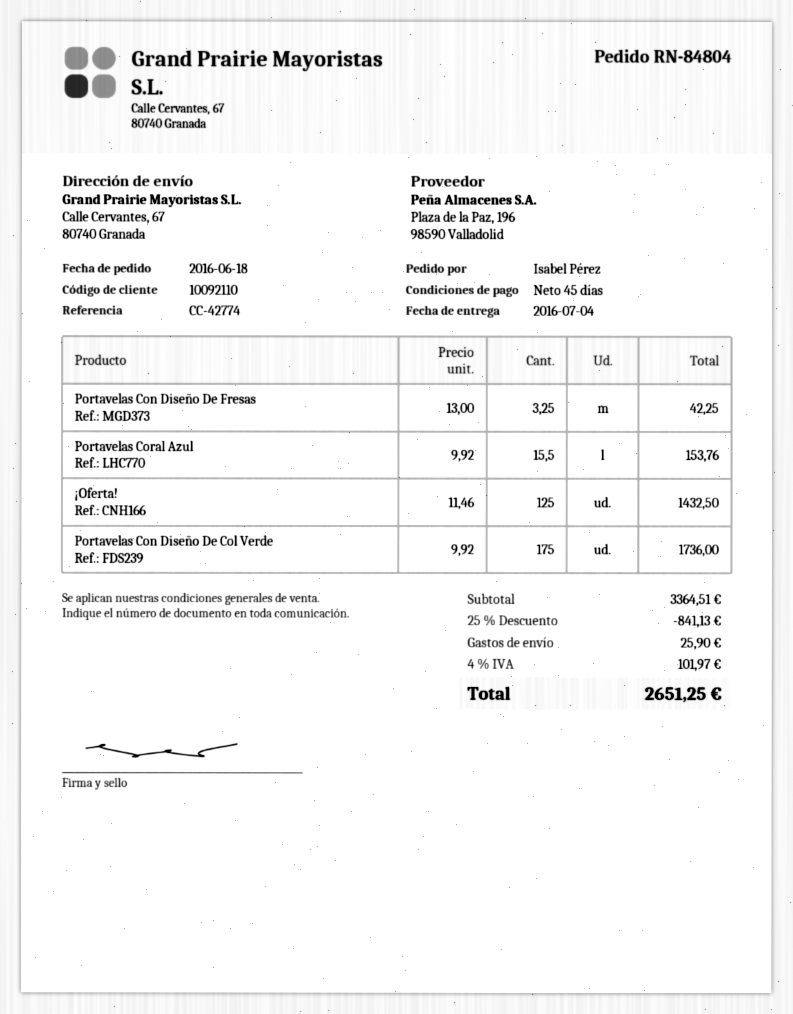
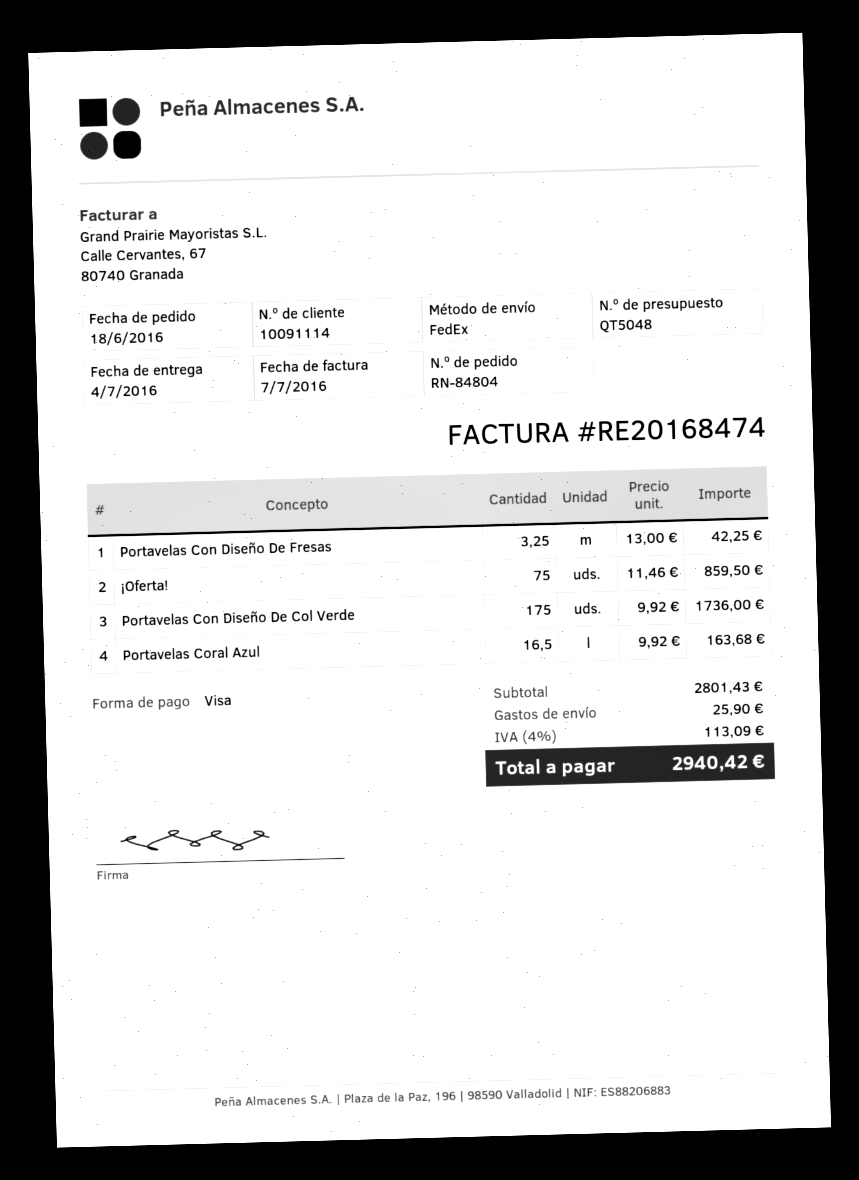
customer number: 10092110 -> 10091114
Portavelas Coral Azul: 15.5 x 9.92 = 153.76 -> 16.5 x 9.92 = 163.68
¡Oferta!: 125 x 11.46 = 1432.50 -> 75 x 11.46 = 859.50
subtotal: 3364.51 -> 2801.43
discount: 25% = 841.13 -> none
tax: 4% = 101.97 -> 4% = 113.09
total: 2651.25 -> 2940.42

